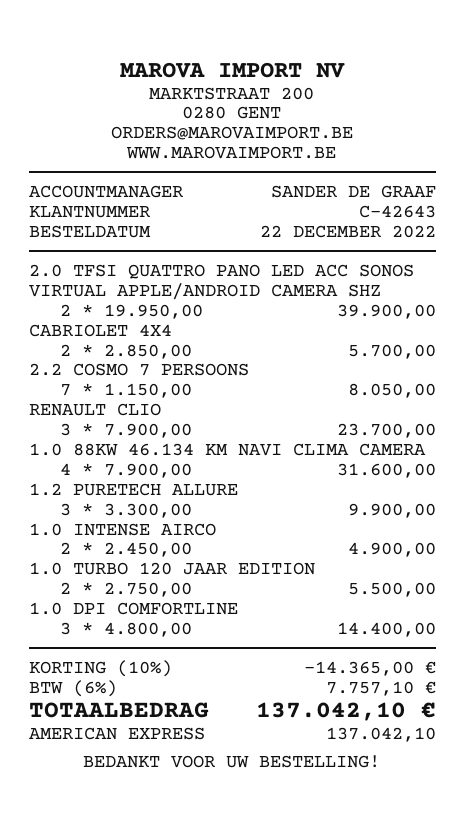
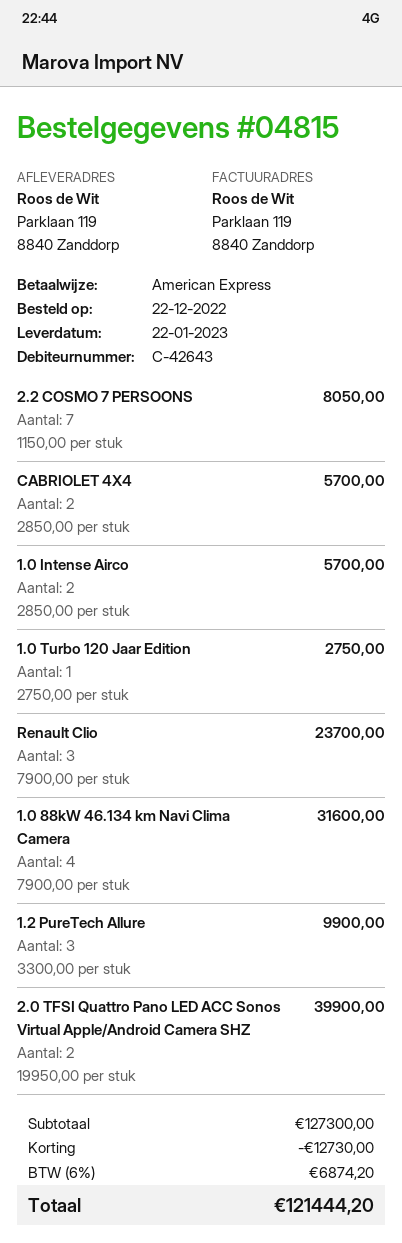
1.0 INTENSE AIRCO: 2 x 2450.00 = 4900.00 -> 2 x 2850.00 = 5700.00
1.0 TURBO 120 JAAR EDITION: 2 x 2750.00 = 5500.00 -> 1 x 2750.00 = 2750.00
1.0 DPI COMFORTLINE: 3 x 4800.00 = 14400.00 -> none
discount: 14365.00 -> 12730.00
tax: 6% = 7757.10 -> 6% = 6874.20
total: 137042.10 -> 121444.20

